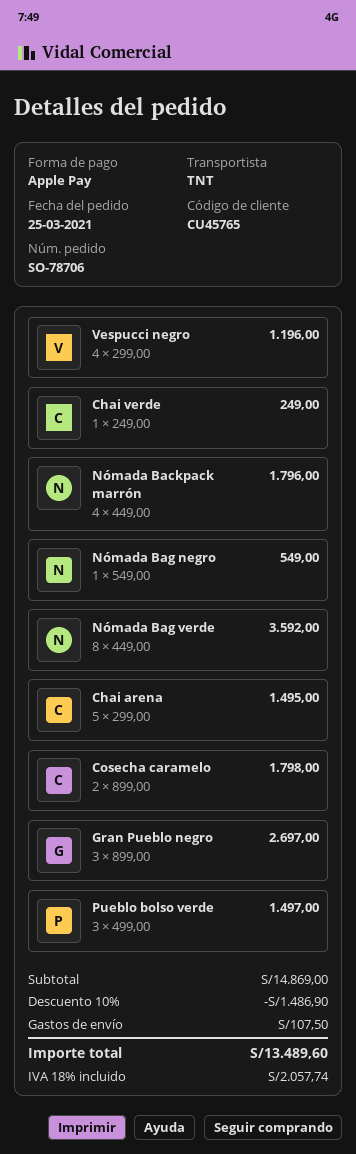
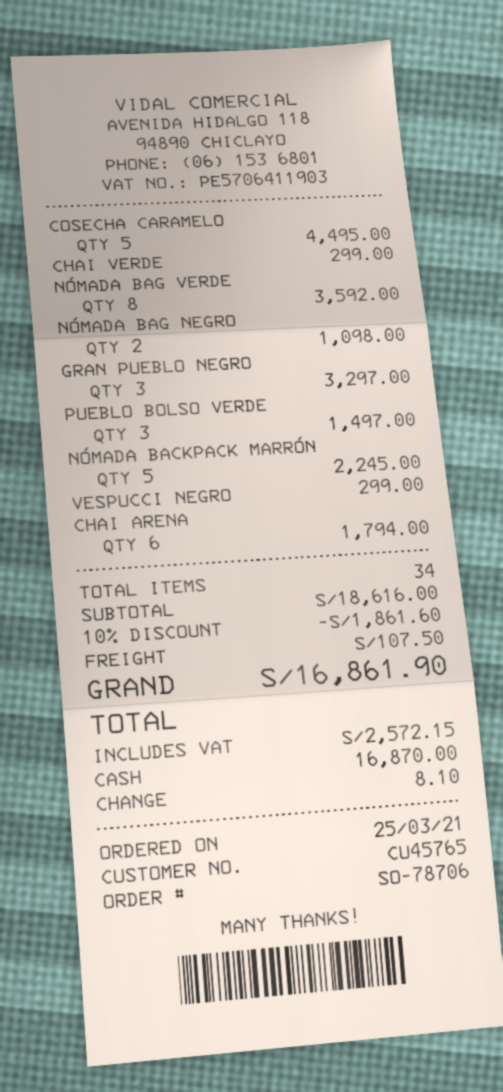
payment method: Apple Pay -> cash
Vespucci negro: 4 for 1196.00 -> 1 for 299.00
Chai verde: 1 for 249.00 -> 1 for 299.00
Nómada Backpack marrón: 4 for 1796.00 -> 5 for 2245.00
Nómada Bag negro: 1 for 549.00 -> 2 for 1098.00
Chai arena: 5 for 1495.00 -> 6 for 1794.00
Cosecha caramelo: 2 for 1798.00 -> 5 for 4495.00
Gran Pueblo negro: 3 for 2697.00 -> 3 for 3297.00
subtotal: 14869.00 -> 18616.00
discount: 10% = 1486.90 -> 10% = 1861.60
tax: 2057.74 -> 2572.15
total: 13489.60 -> 16861.90

